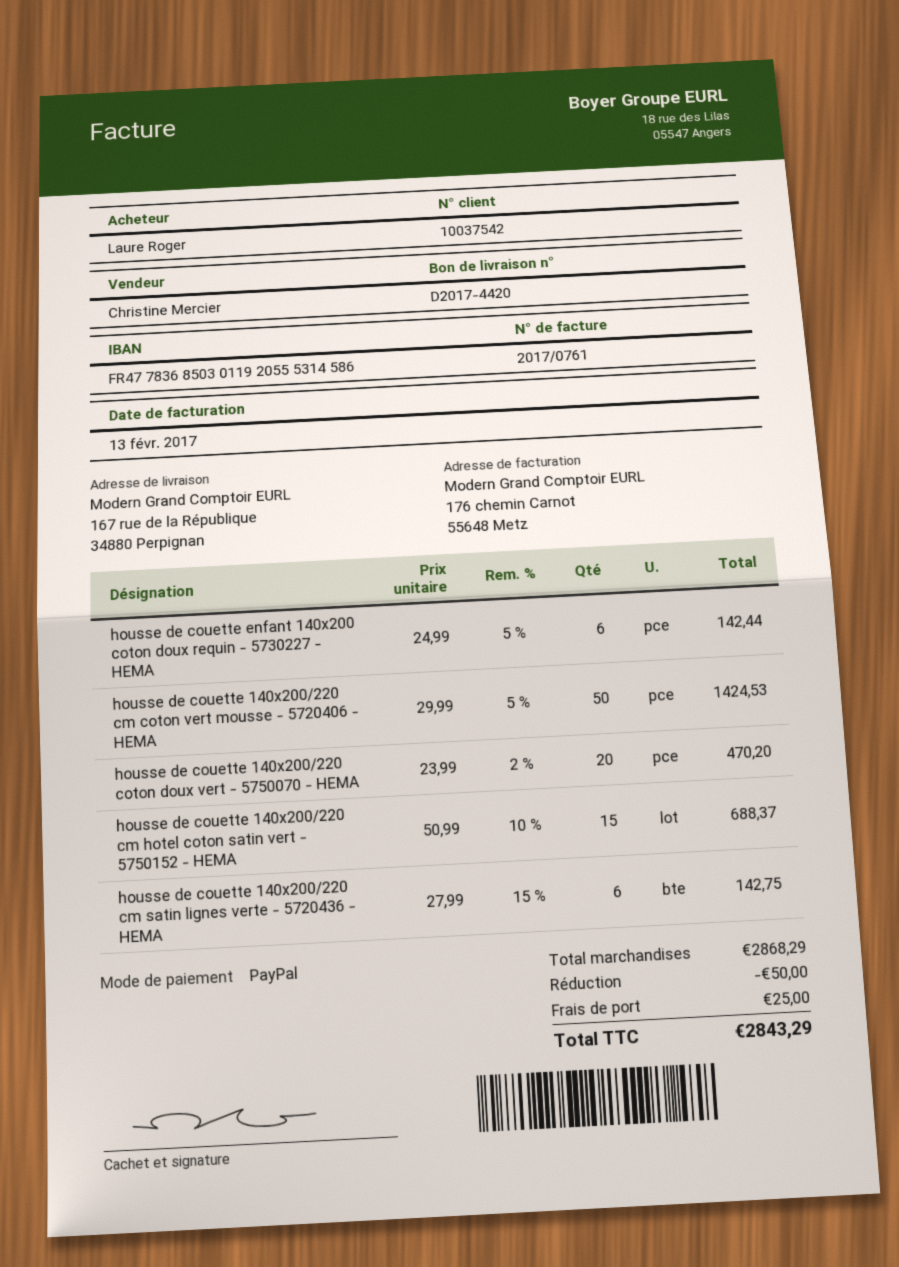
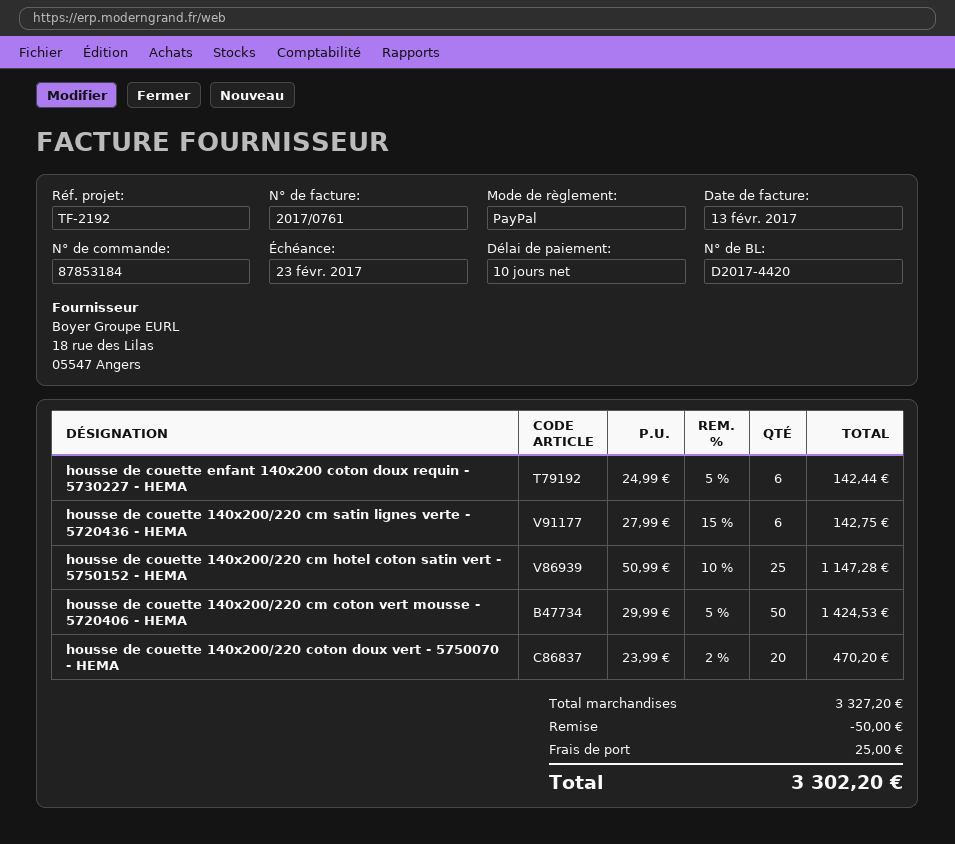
housse de couette 140x200/220 cm hotel coton satin vert - 5750152 - HEMA: 15 x 50.99 - 10% = 688.37 -> 25 x 50.99 - 10% = 1147.28
subtotal: 2868.29 -> 3327.20
total: 2843.29 -> 3302.20

